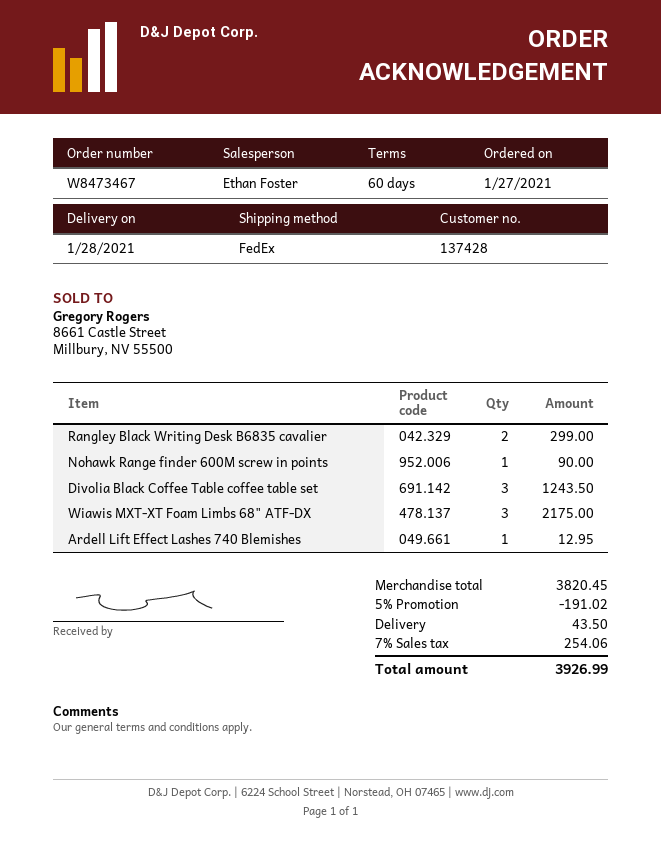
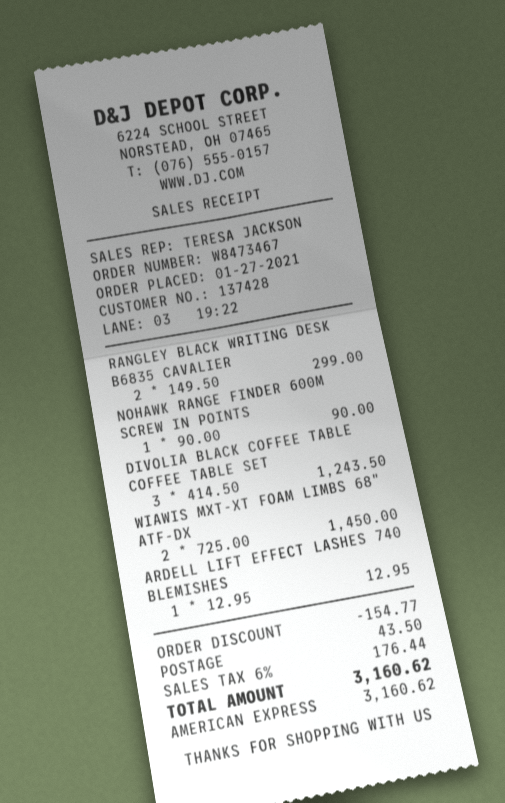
sales rep: Ethan Foster -> TERESA JACKSON
Wiawis MXT-XT Foam Limbs 68" ATF-DX: 3 for 2175.00 -> 2 for 1450.00
discount: 191.02 -> 154.77
tax: 7% = 254.06 -> 6% = 176.44
total: 3926.99 -> 3160.62

